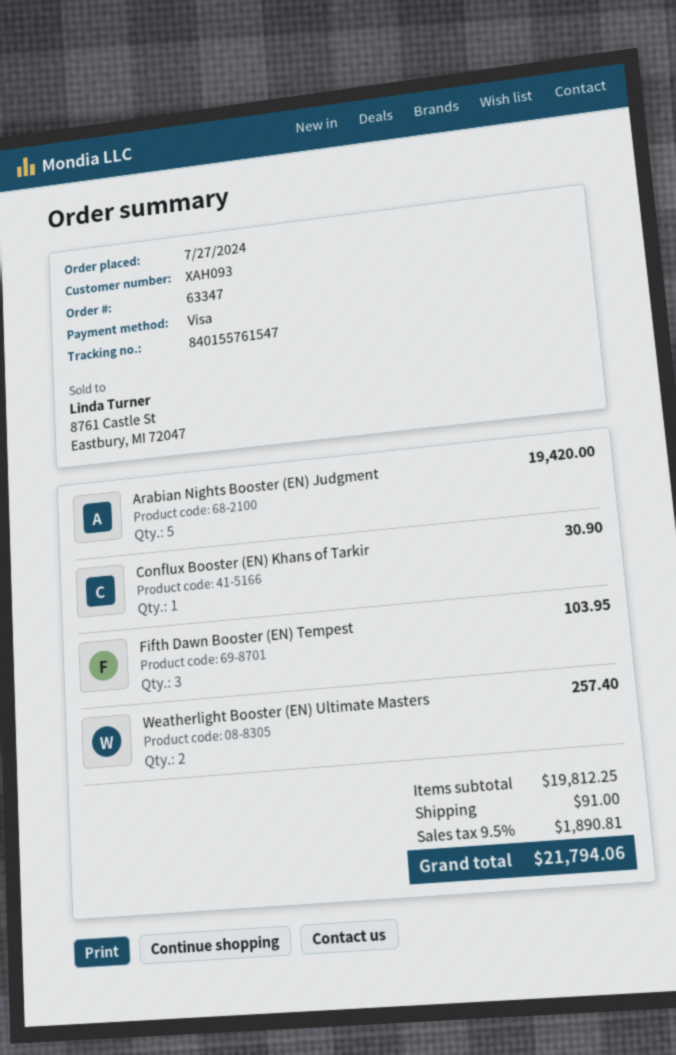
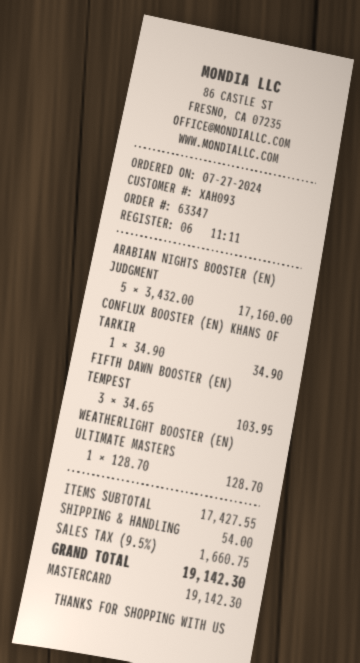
payment method: Visa -> Mastercard
Arabian Nights Booster (EN) Judgment: 5 for 19420.00 -> 5 for 17160.00
Conflux Booster (EN) Khans of Tarkir: 1 for 30.90 -> 1 for 34.90
Weatherlight Booster (EN) Ultimate Masters: 2 for 257.40 -> 1 for 128.70
subtotal: 19812.25 -> 17427.55
shipping: 91.00 -> 54.00
tax: 9.5% = 1890.81 -> 9.5% = 1660.75
total: 21794.06 -> 19142.30

